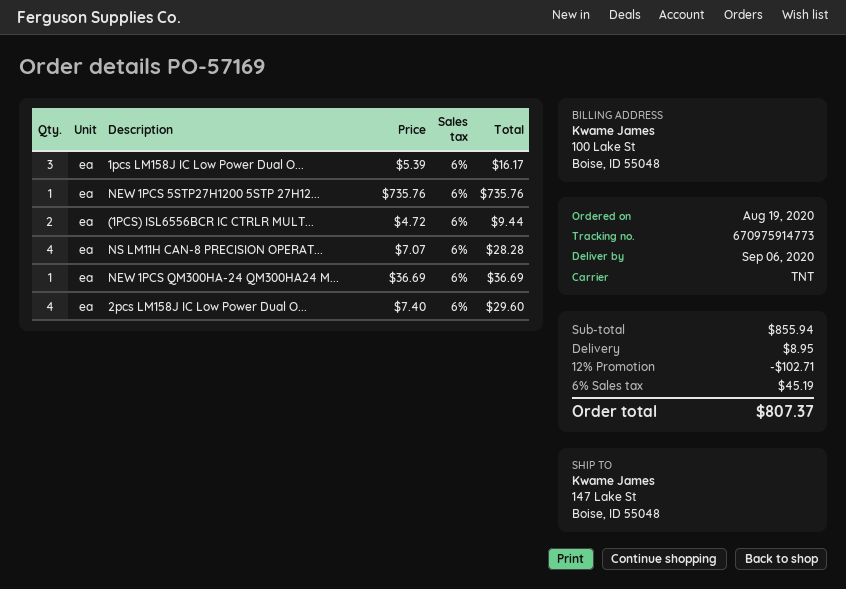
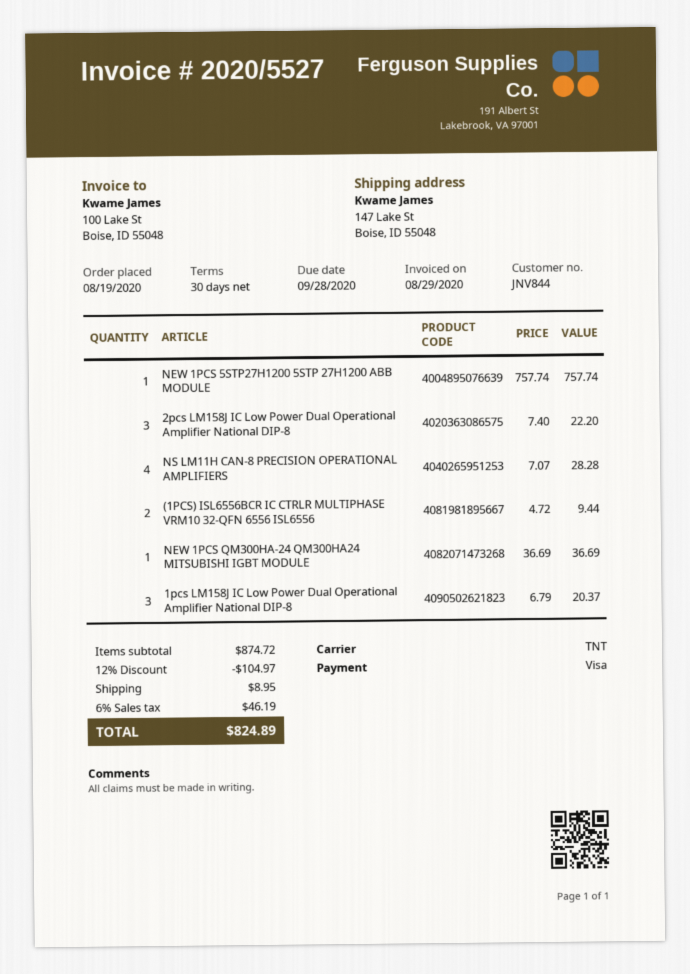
1pcs LM158J IC Low Power Dual O...: 3 x 5.39 = 16.17 -> 3 x 6.79 = 20.37
NEW 1PCS 5STP27H1200 5STP 27H12...: 1 x 735.76 = 735.76 -> 1 x 757.74 = 757.74
2pcs LM158J IC Low Power Dual O...: 4 x 7.40 = 29.60 -> 3 x 7.40 = 22.20
subtotal: 855.94 -> 874.72
discount: 12% = 102.71 -> 12% = 104.97
tax: 6% = 45.19 -> 6% = 46.19
total: 807.37 -> 824.89

